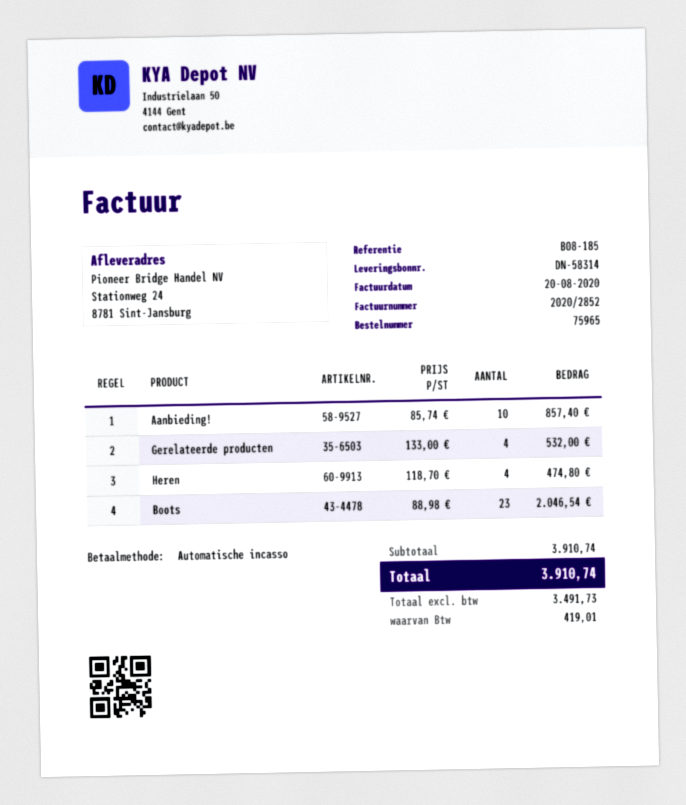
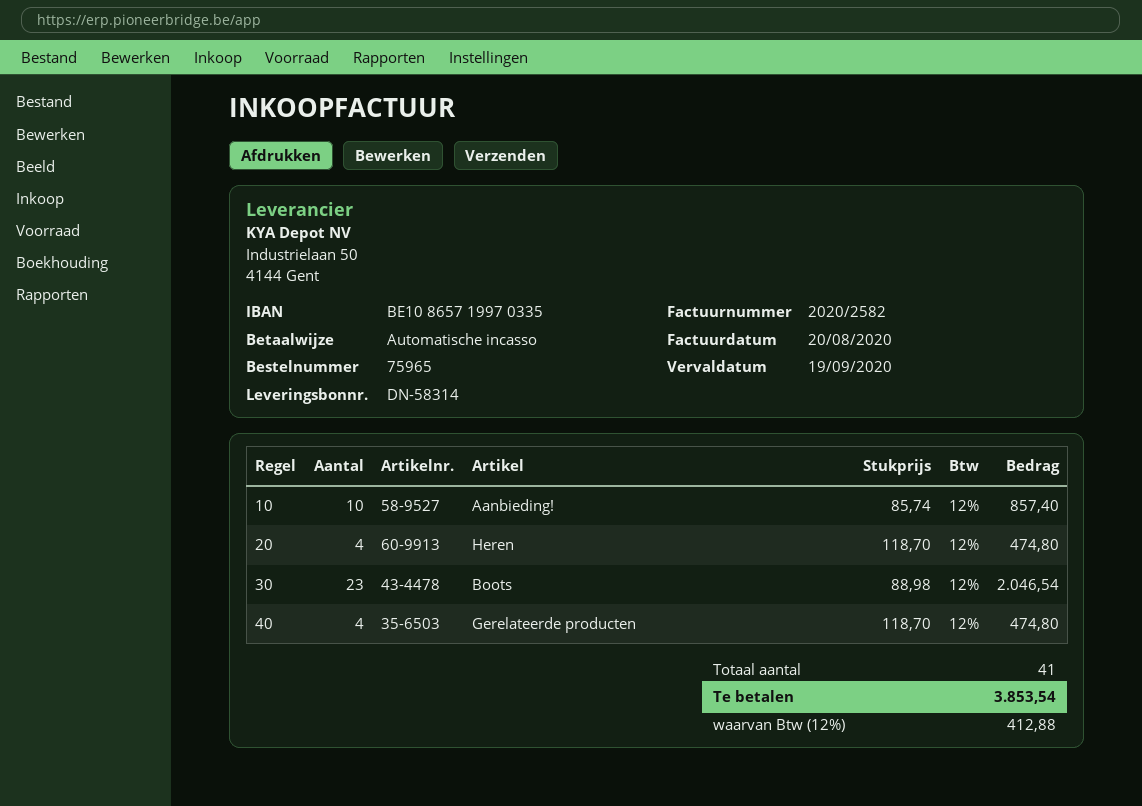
invoice number: 2020/2852 -> 2020/2582
Gerelateerde producten: 4 x 133.00 = 532.00 -> 4 x 118.70 = 474.80
tax: 419.01 -> 412.88
total: 3910.74 -> 3853.54

